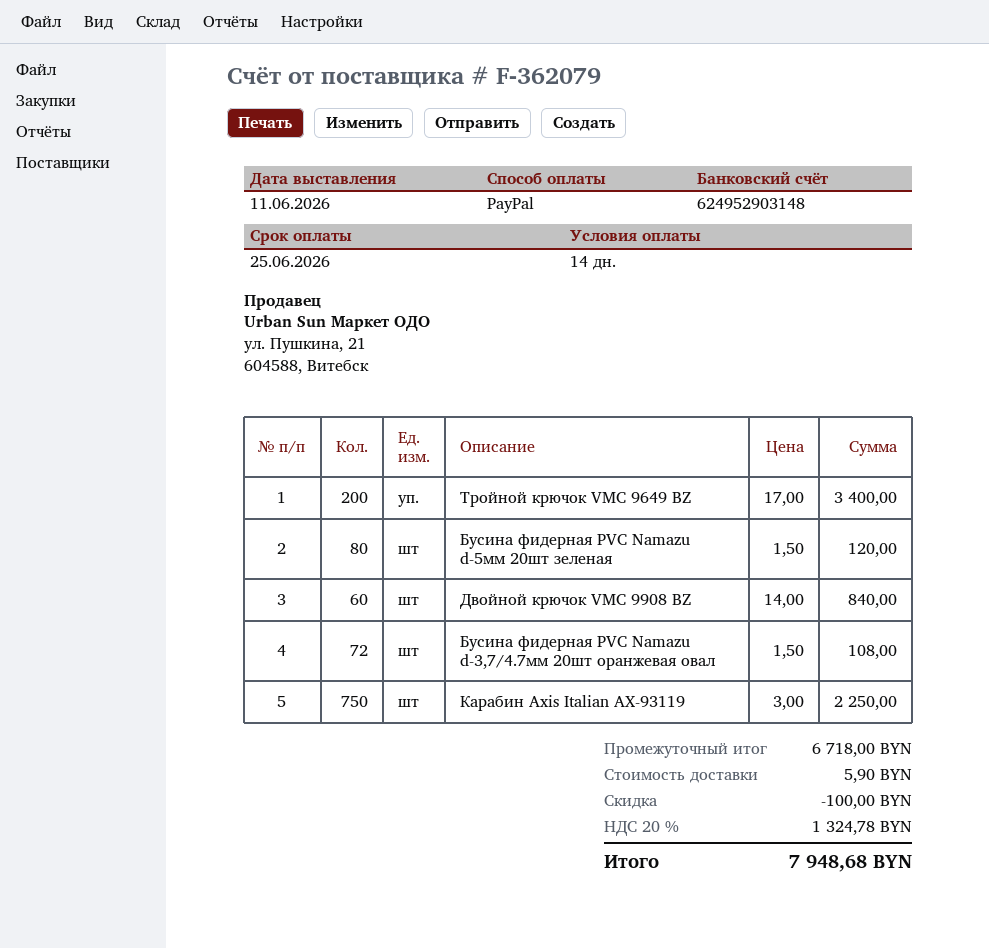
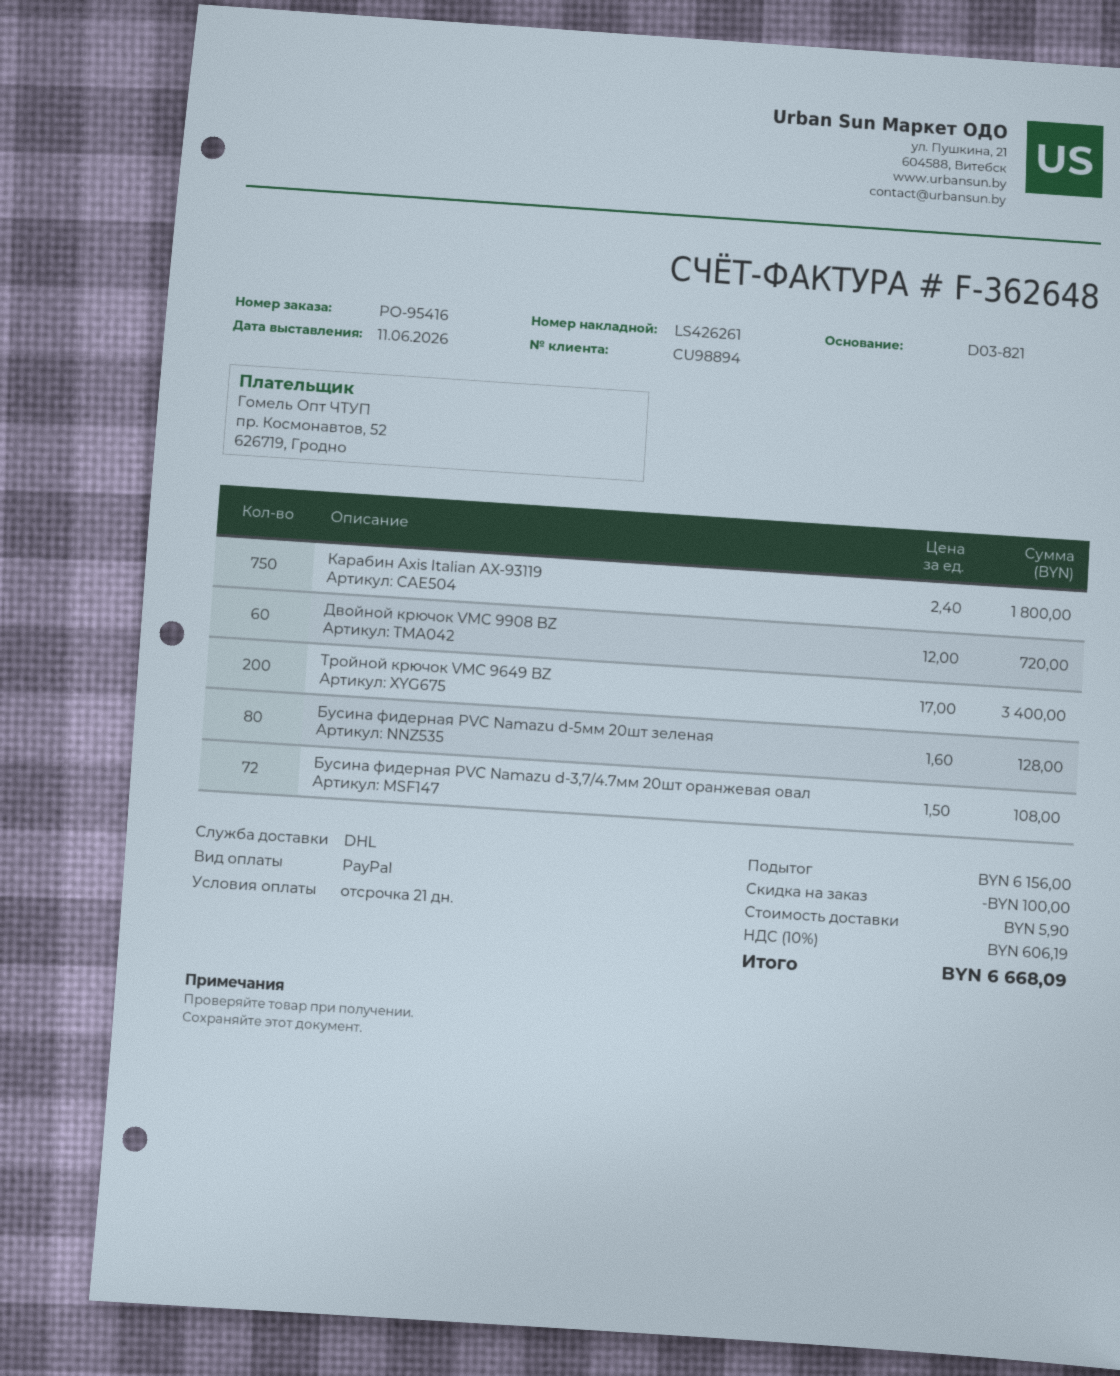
invoice number: F-362079 -> F-362648
payment terms: 14 days -> 21 days
Бусина фидерная PVC Namazu d-5мм 20шт зеленая: 80 x 1.50 = 120.00 -> 80 x 1.60 = 128.00
Двойной крючок VMC 9908 BZ: 60 x 14.00 = 840.00 -> 60 x 12.00 = 720.00
Карабин Axis Italian AX-93119: 750 x 3.00 = 2250.00 -> 750 x 2.40 = 1800.00
subtotal: 6718.00 -> 6156.00
tax: 20% = 1324.78 -> 10% = 606.19
total: 7948.68 -> 6668.09

